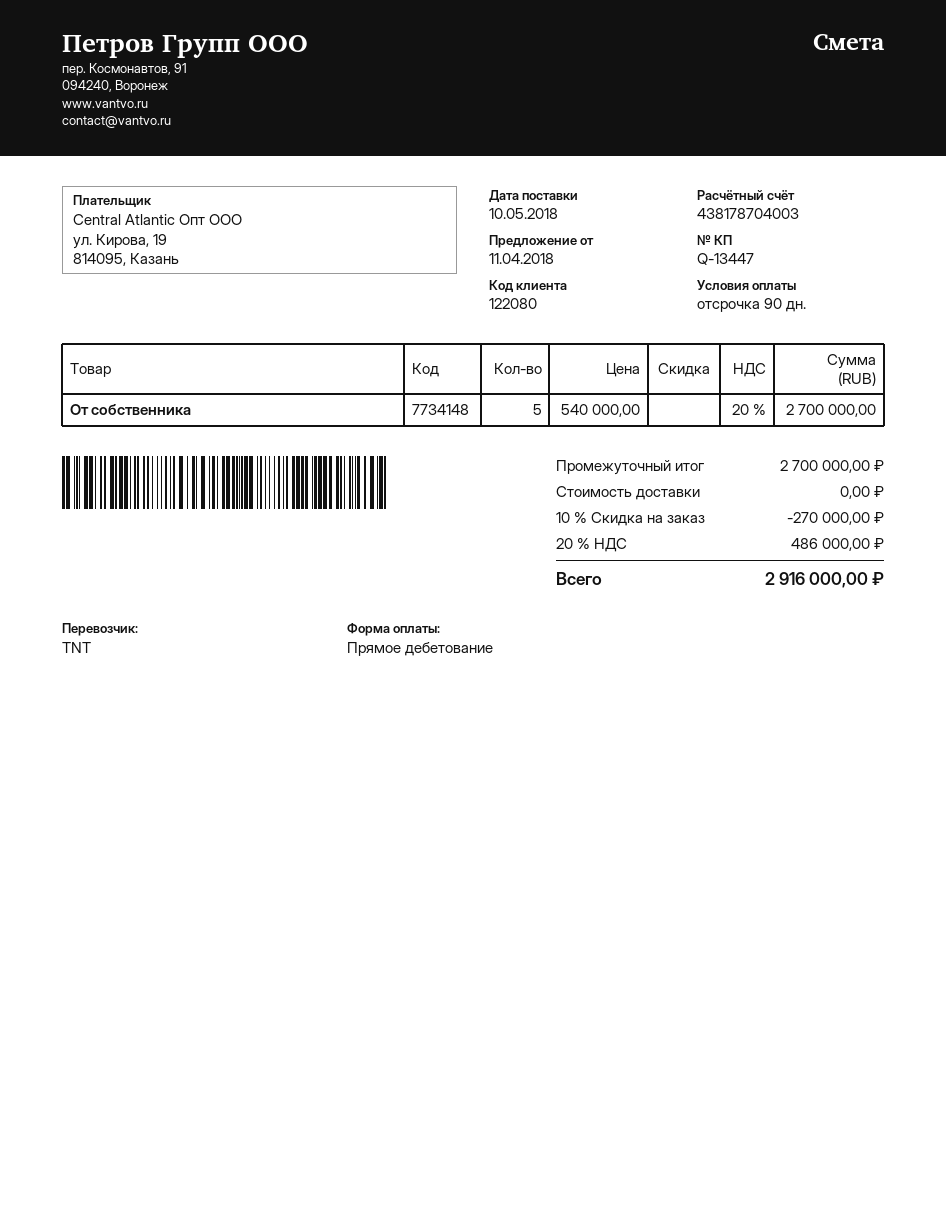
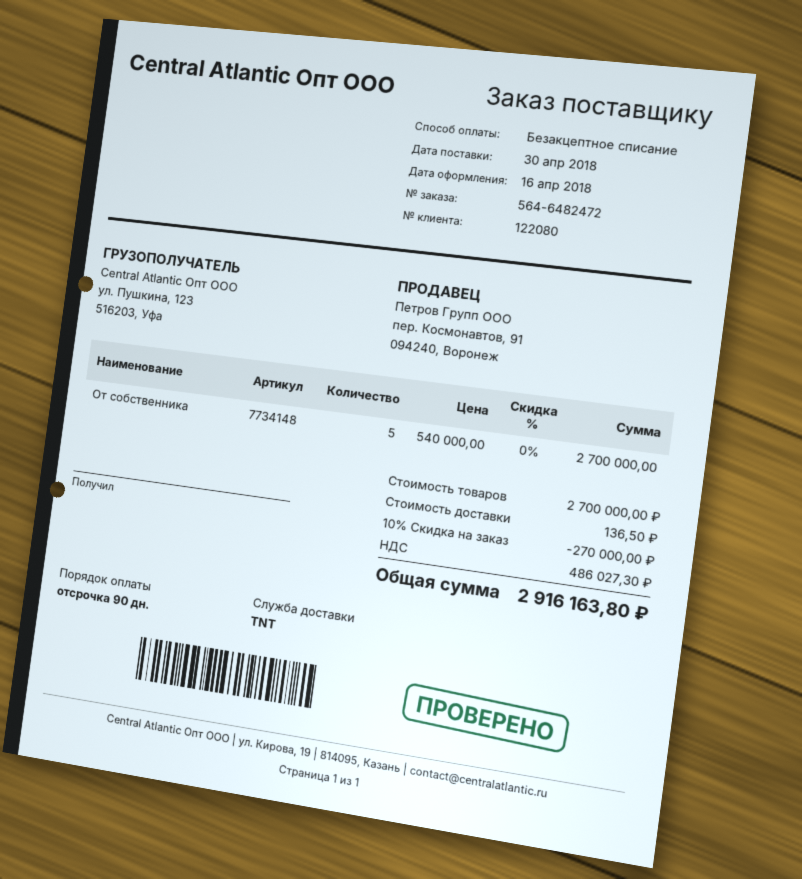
delivery date: 2018-05-10 -> 2018-04-30
shipping: 0.00 -> 136.50
tax: 486000.00 -> 486027.30
total: 2916000.00 -> 2916163.80

